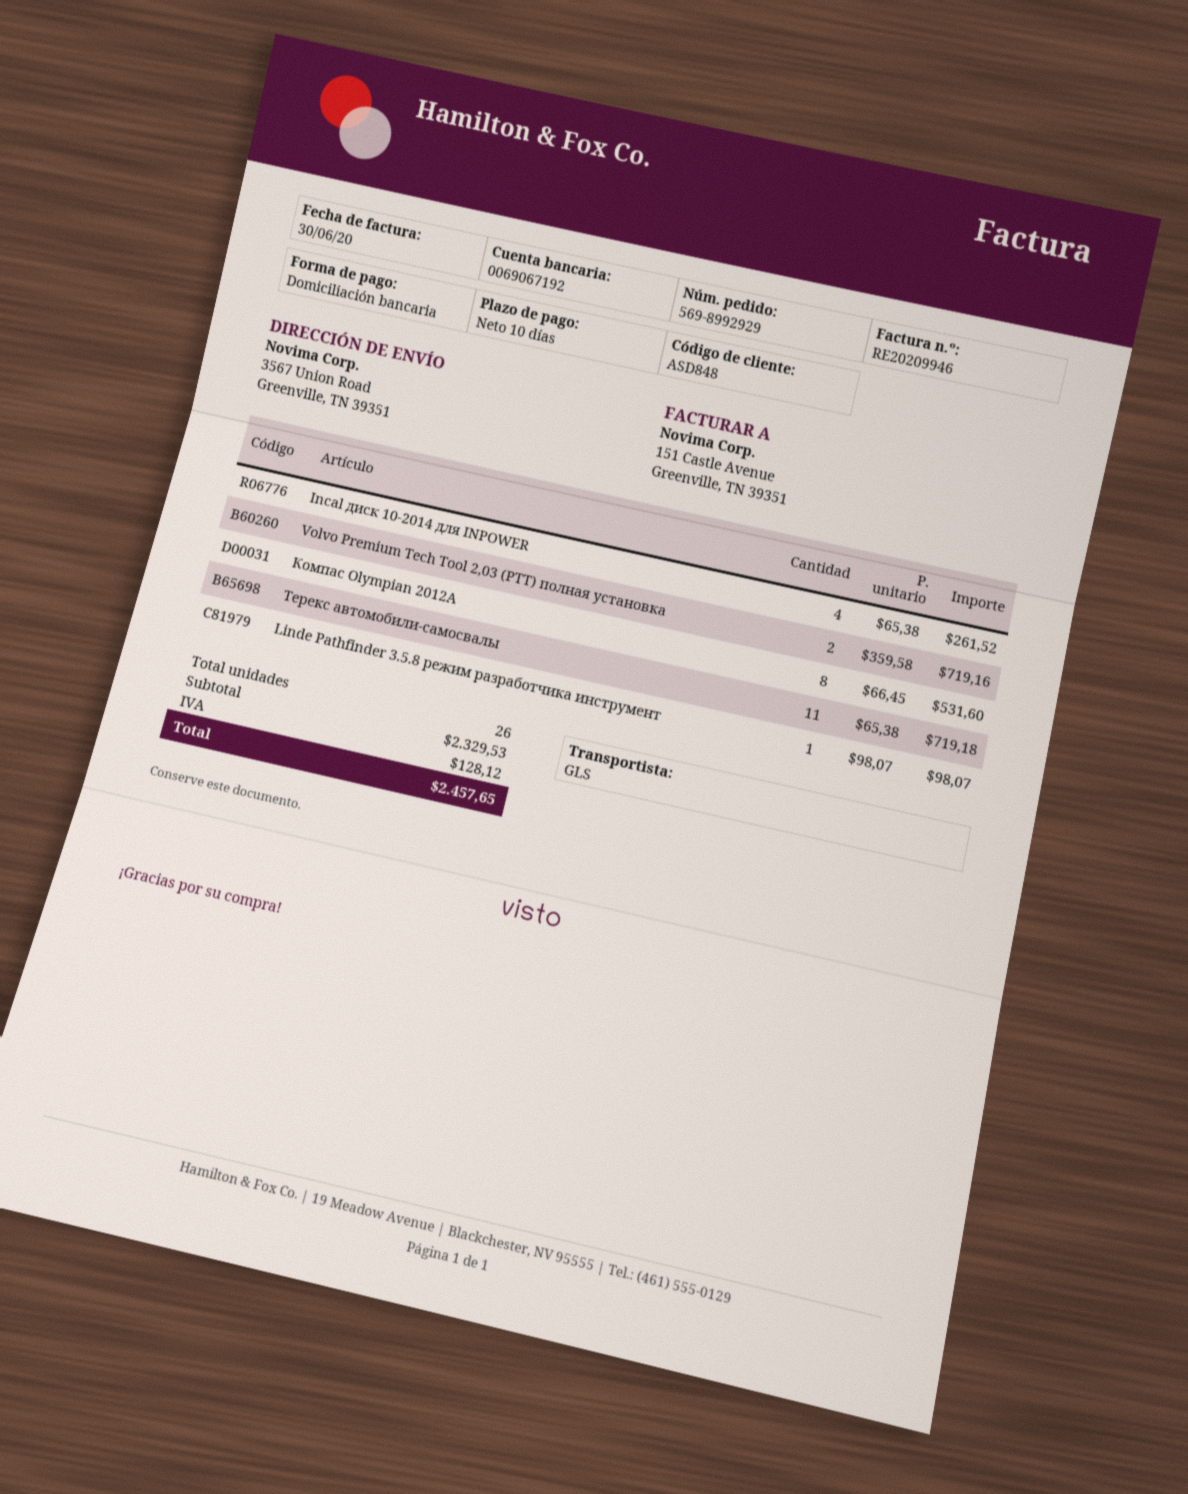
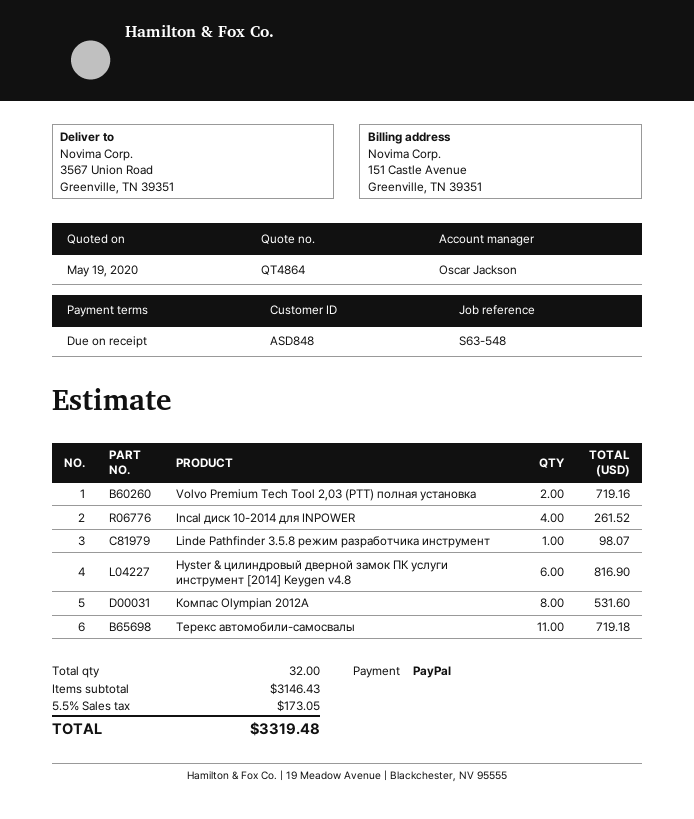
payment terms: 10 days -> on receipt
payment method: direct debit -> PayPal
Hyster & цилиндровый дверной замок ПК услуги инструмент [2014] Keygen v4.8: none -> 6 for 816.90
total quantity: 26 -> 32
subtotal: 2329.53 -> 3146.43
tax: 128.12 -> 173.05
total: 2457.65 -> 3319.48

